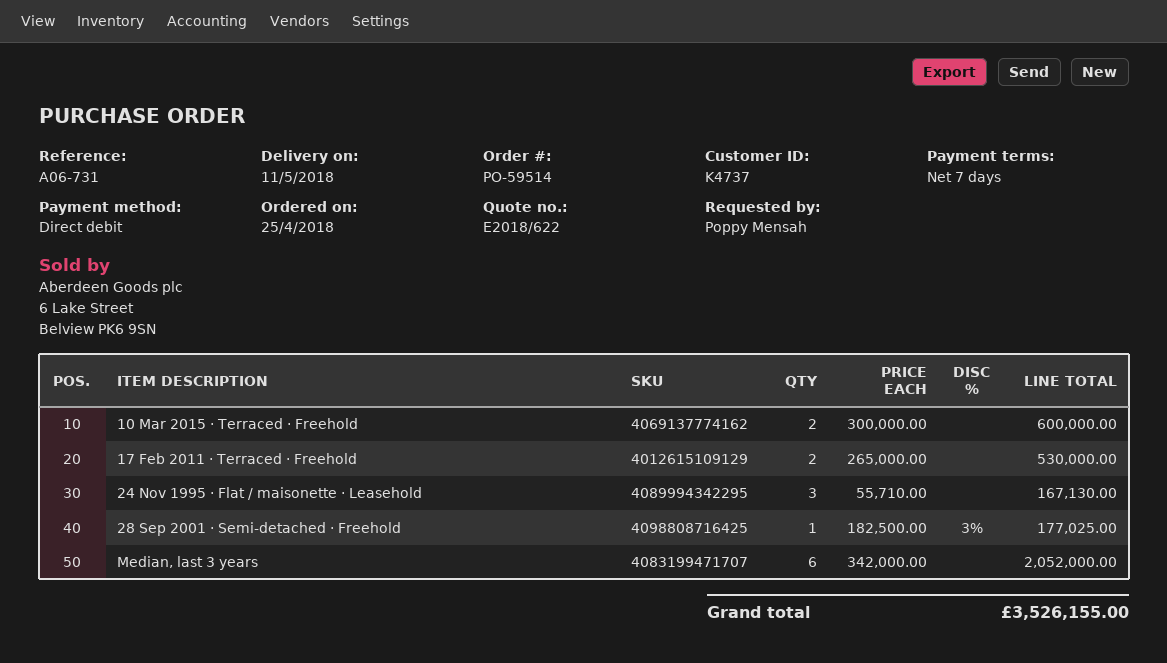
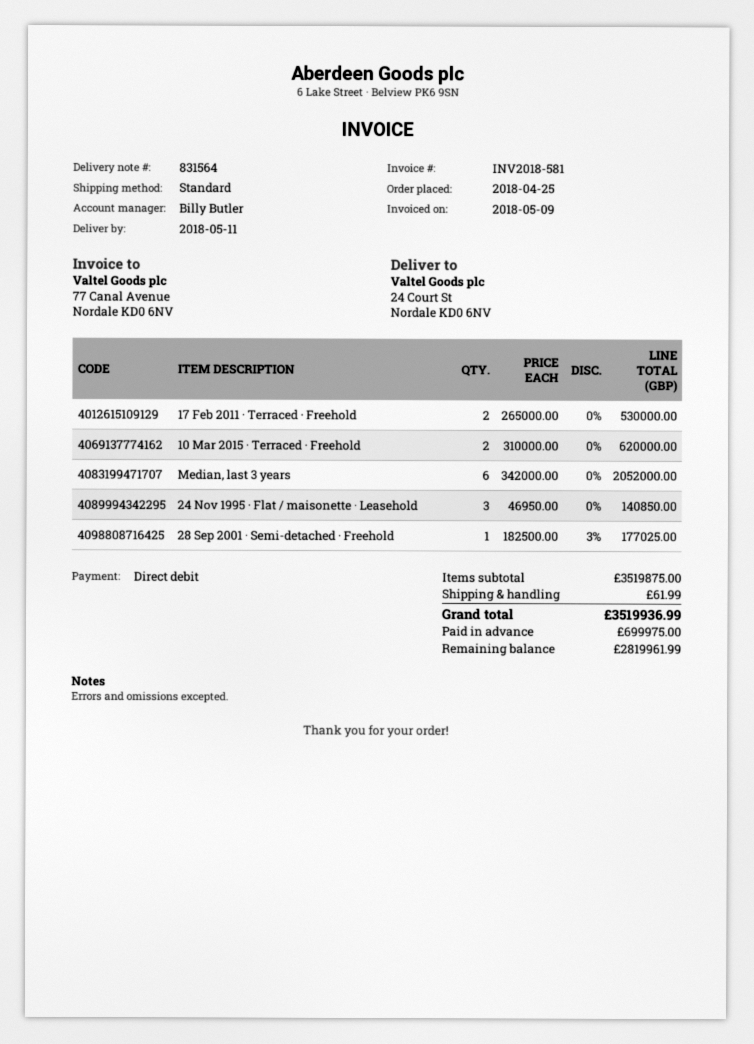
10 Mar 2015 · Terraced · Freehold: 2 x 300000.00 = 600000.00 -> 2 x 310000.00 = 620000.00
24 Nov 1995 · Flat / maisonette · Leasehold: 3 x 55710.00 = 167130.00 -> 3 x 46950.00 = 140850.00
shipping: none -> 61.99
total: 3526155.00 -> 3519936.99

